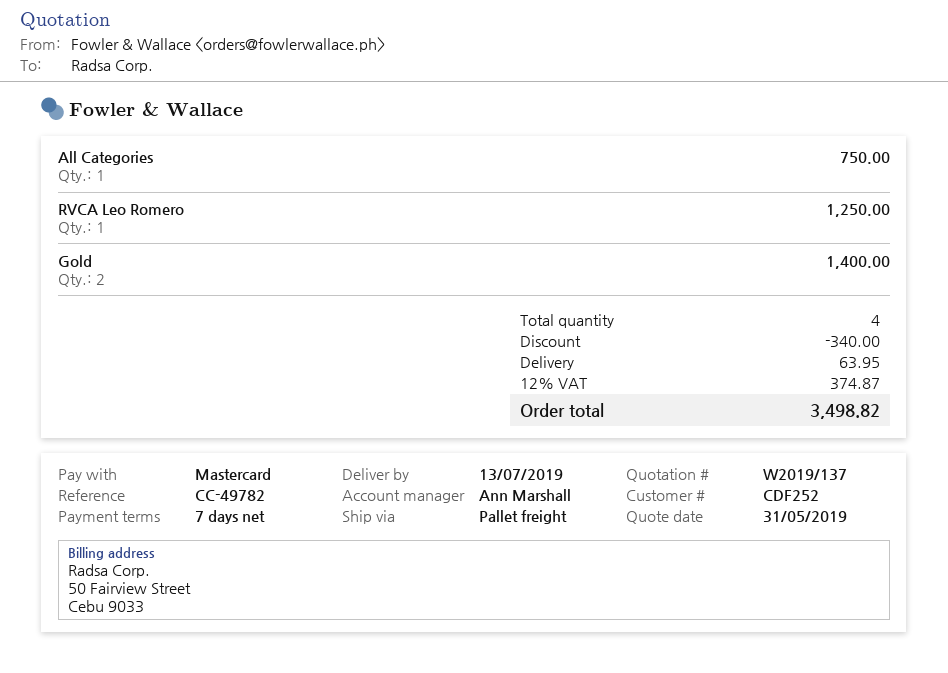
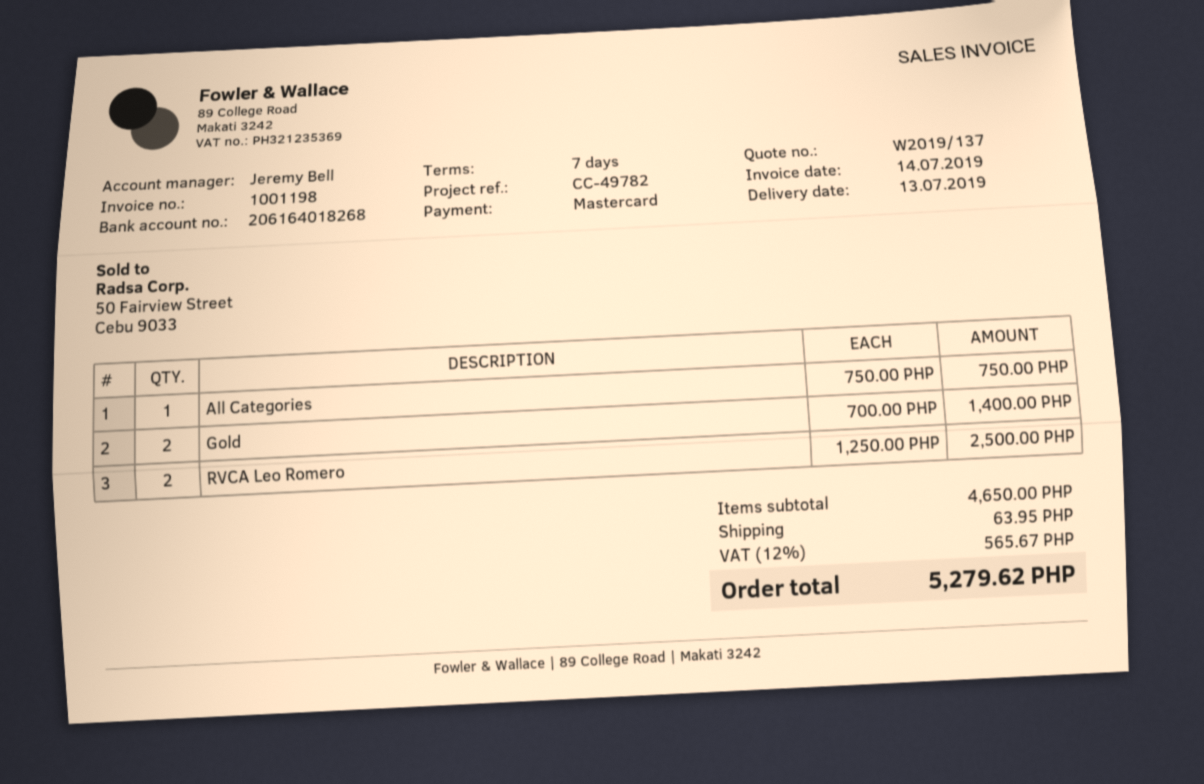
sales rep: Ann Marshall -> Jeremy Bell
RVCA Leo Romero: 1 for 1250.00 -> 2 for 2500.00
discount: 340.00 -> none
tax: 12% = 374.87 -> 12% = 565.67
total: 3498.82 -> 5279.62

